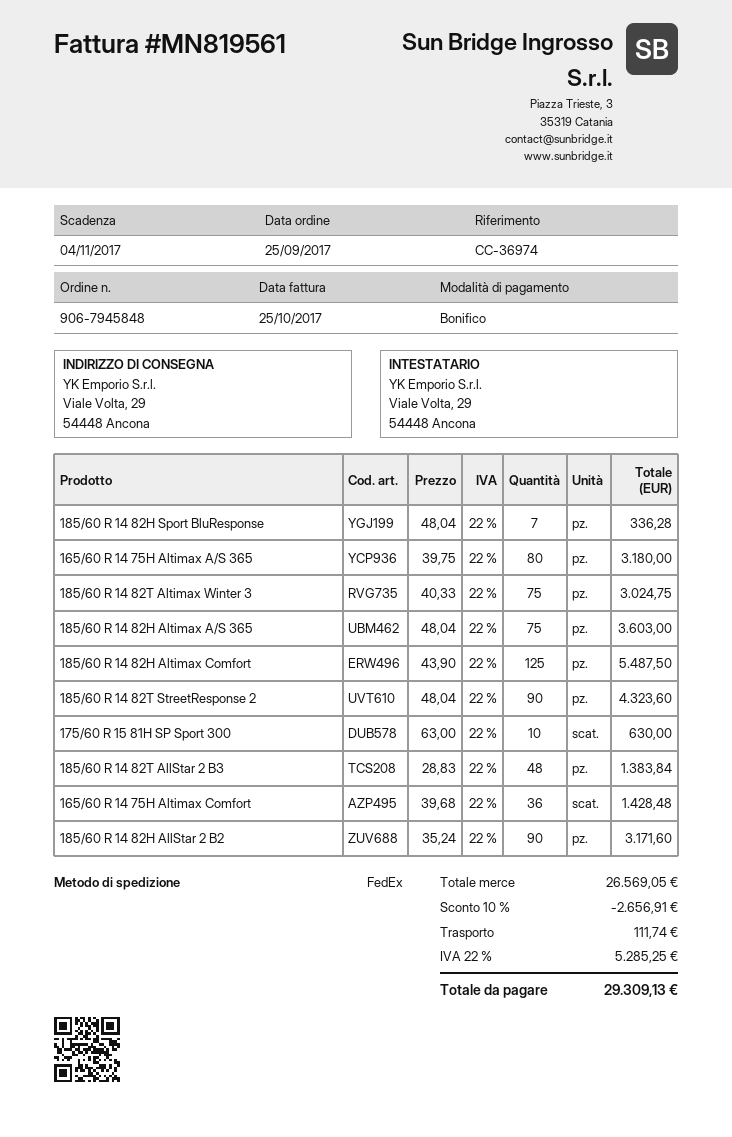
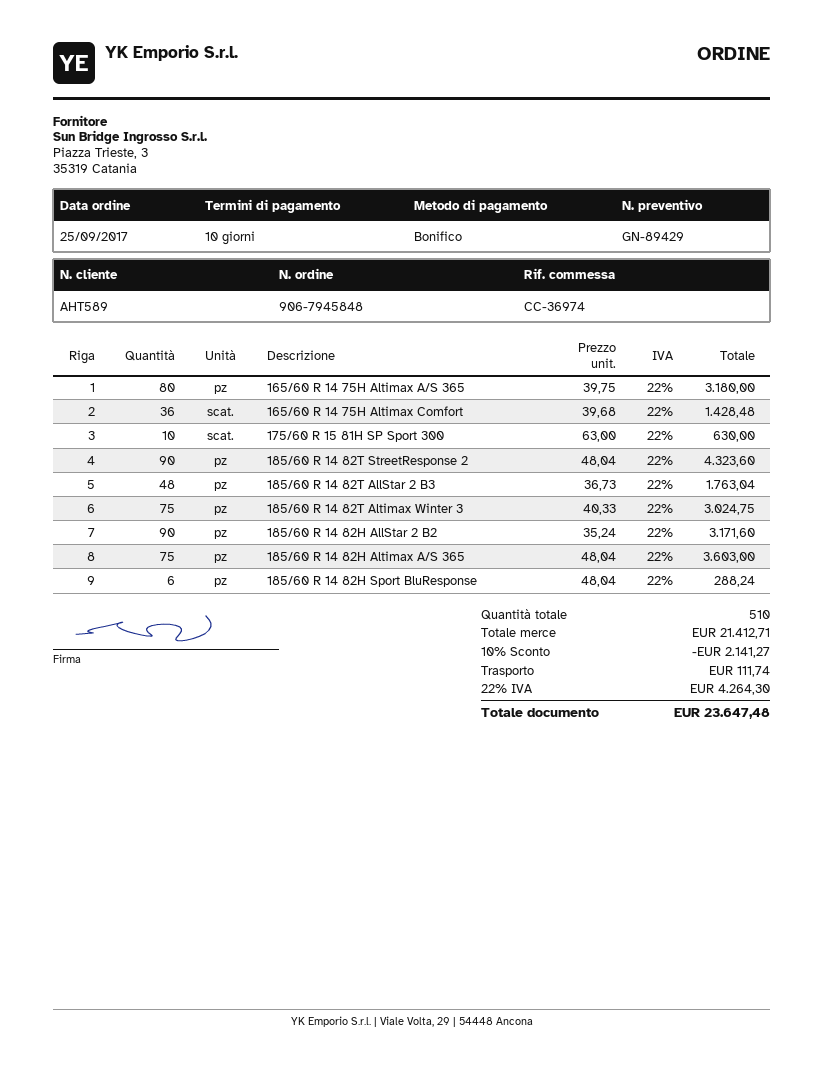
185/60 R 14 82H Sport BluResponse: 7 x 48.04 = 336.28 -> 6 x 48.04 = 288.24
185/60 R 14 82H Altimax Comfort: 125 x 43.90 = 5487.50 -> none
185/60 R 14 82T AllStar 2 B3: 48 x 28.83 = 1383.84 -> 48 x 36.73 = 1763.04
subtotal: 26569.05 -> 21412.71
discount: 10% = 2656.91 -> 10% = 2141.27
tax: 22% = 5285.25 -> 22% = 4264.30
total: 29309.13 -> 23647.48

